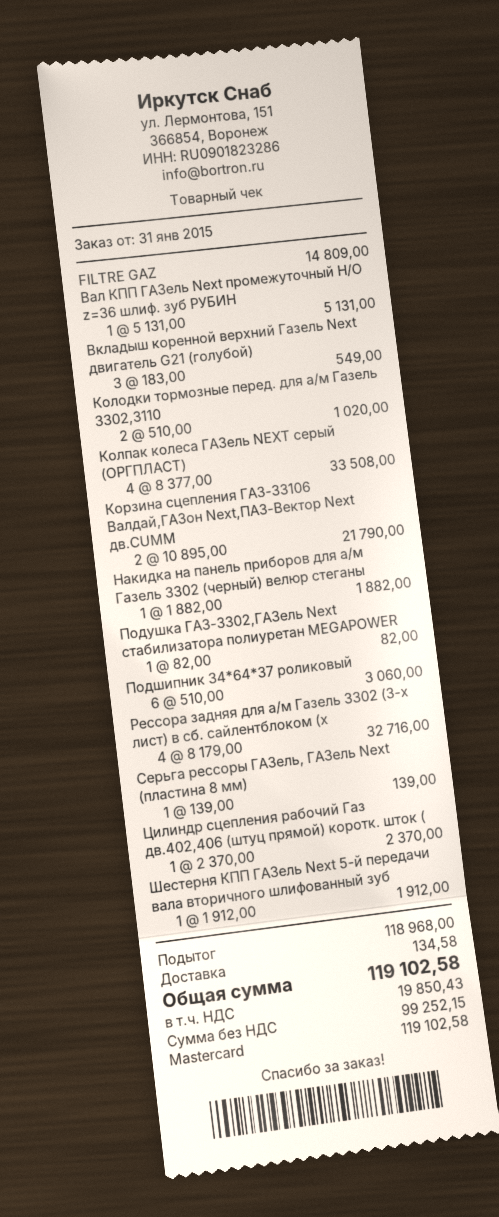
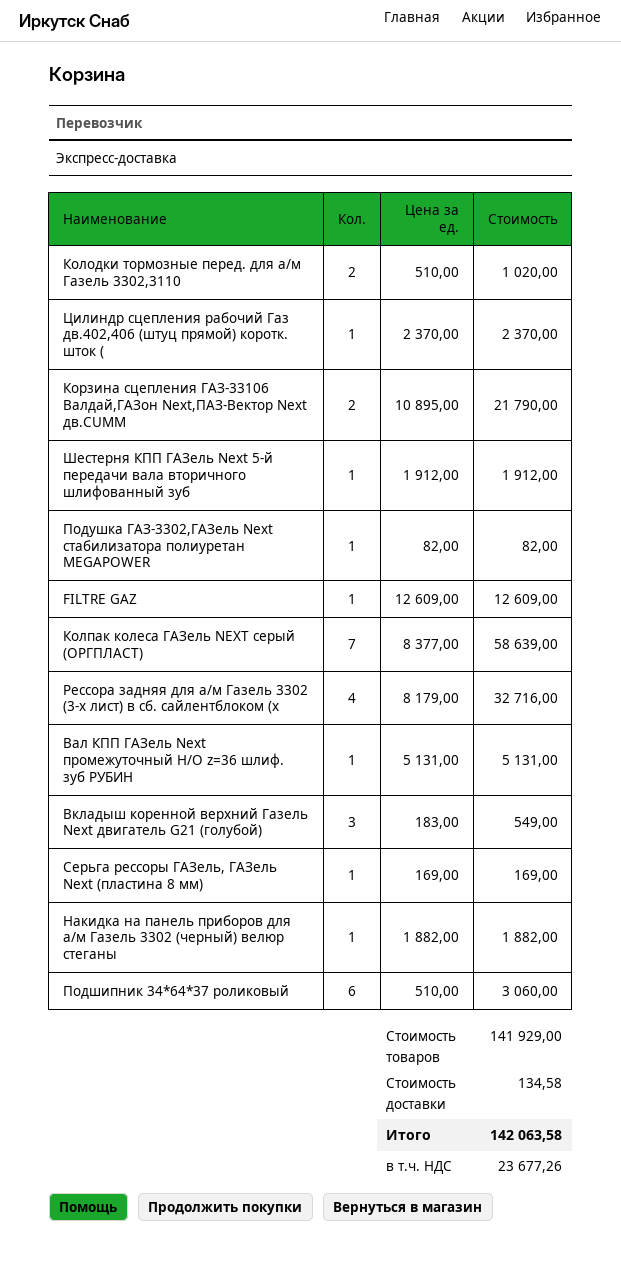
FILTRE GAZ: 1 x 14809.00 = 14809.00 -> 1 x 12609.00 = 12609.00
Колпак колеса ГАЗель NEXT серый (ОРГПЛАСТ): 4 x 8377.00 = 33508.00 -> 7 x 8377.00 = 58639.00
Серьга рессоры ГАЗель, ГАЗель Next (пластина 8 мм): 1 x 139.00 = 139.00 -> 1 x 169.00 = 169.00
subtotal: 118968.00 -> 141929.00
tax: 19850.43 -> 23677.26
total: 119102.58 -> 142063.58

